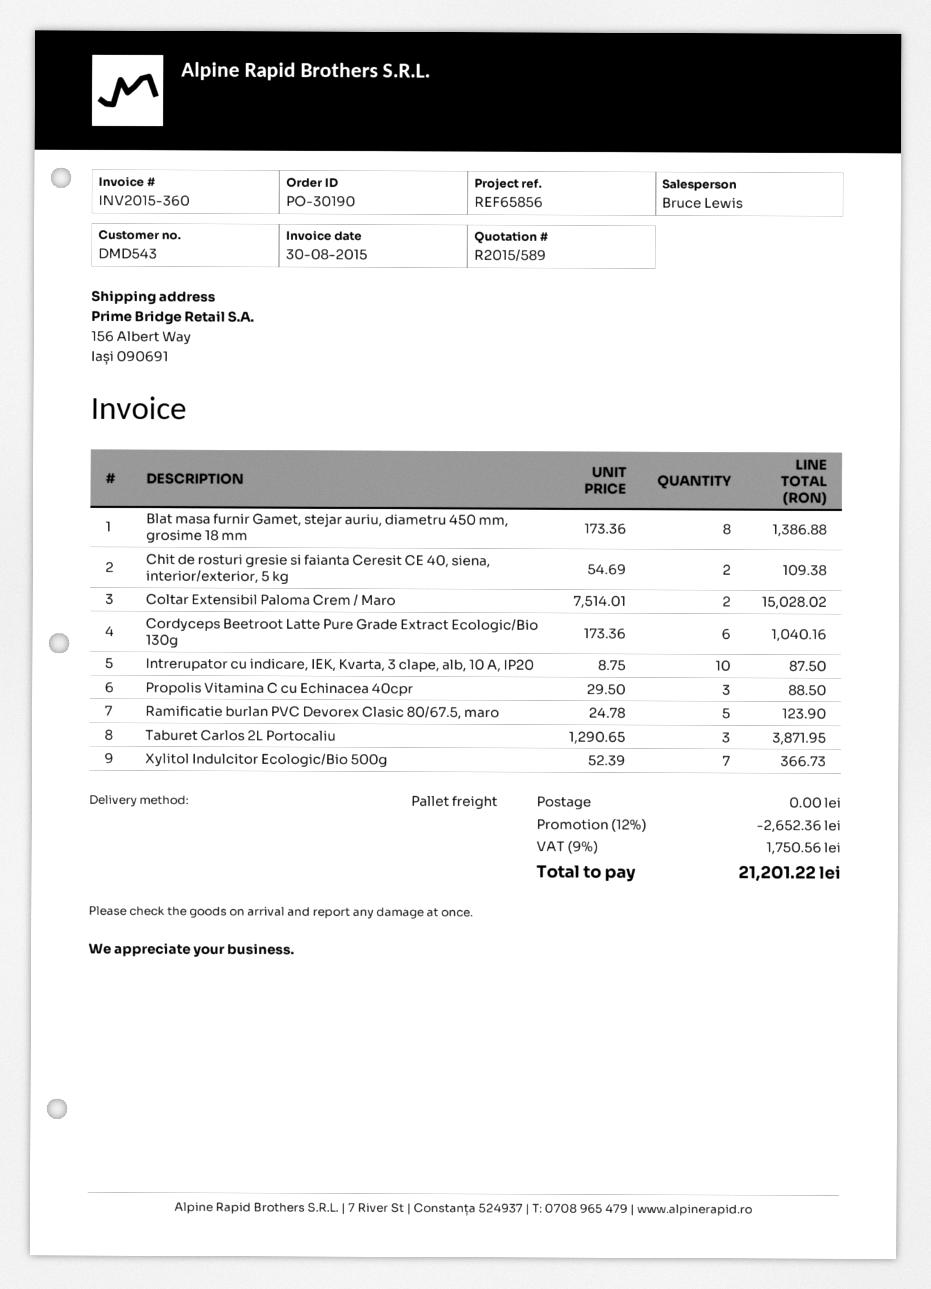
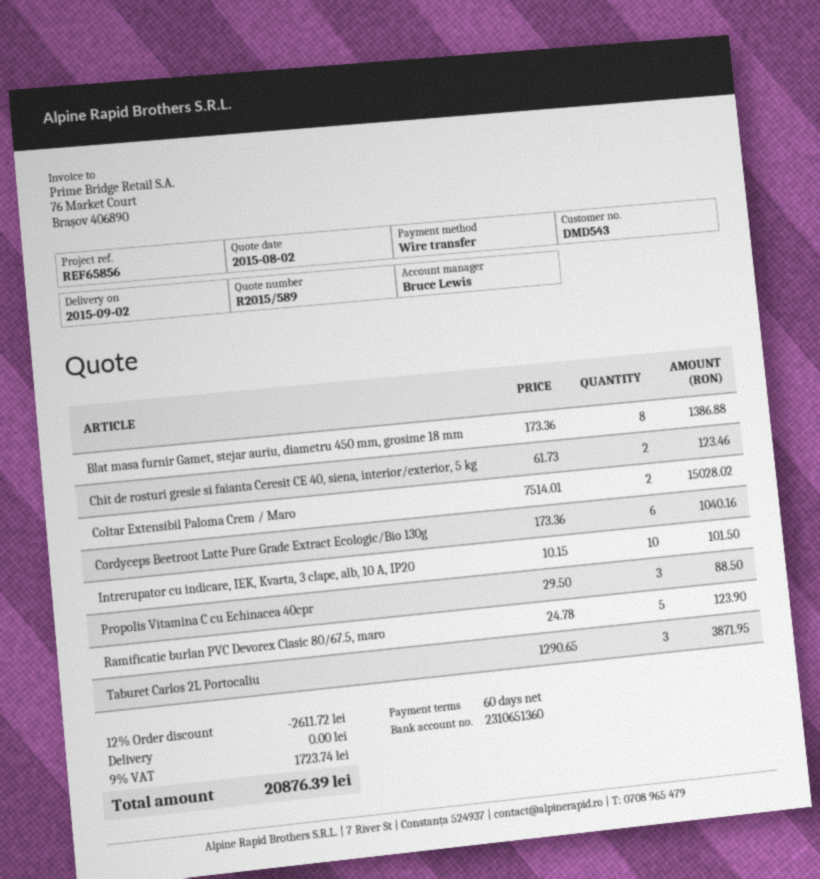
Chit de rosturi gresie si faianta Ceresit CE 40, siena, interior/exterior, 5 kg: 2 x 54.69 = 109.38 -> 2 x 61.73 = 123.46
Intrerupator cu indicare, IEK, Kvarta, 3 clape, alb, 10 A, IP20: 10 x 8.75 = 87.50 -> 10 x 10.15 = 101.50
Xylitol Indulcitor Ecologic/Bio 500g: 7 x 52.39 = 366.73 -> none
discount: 12% = 2652.36 -> 12% = 2611.72
tax: 9% = 1750.56 -> 9% = 1723.74
total: 21201.22 -> 20876.39

